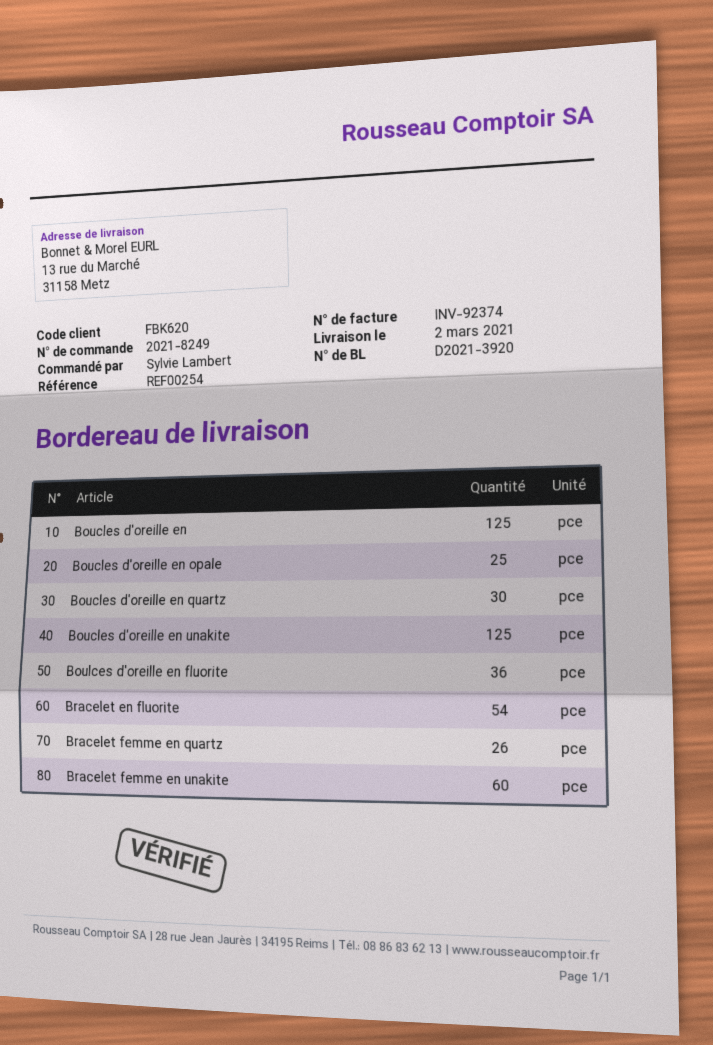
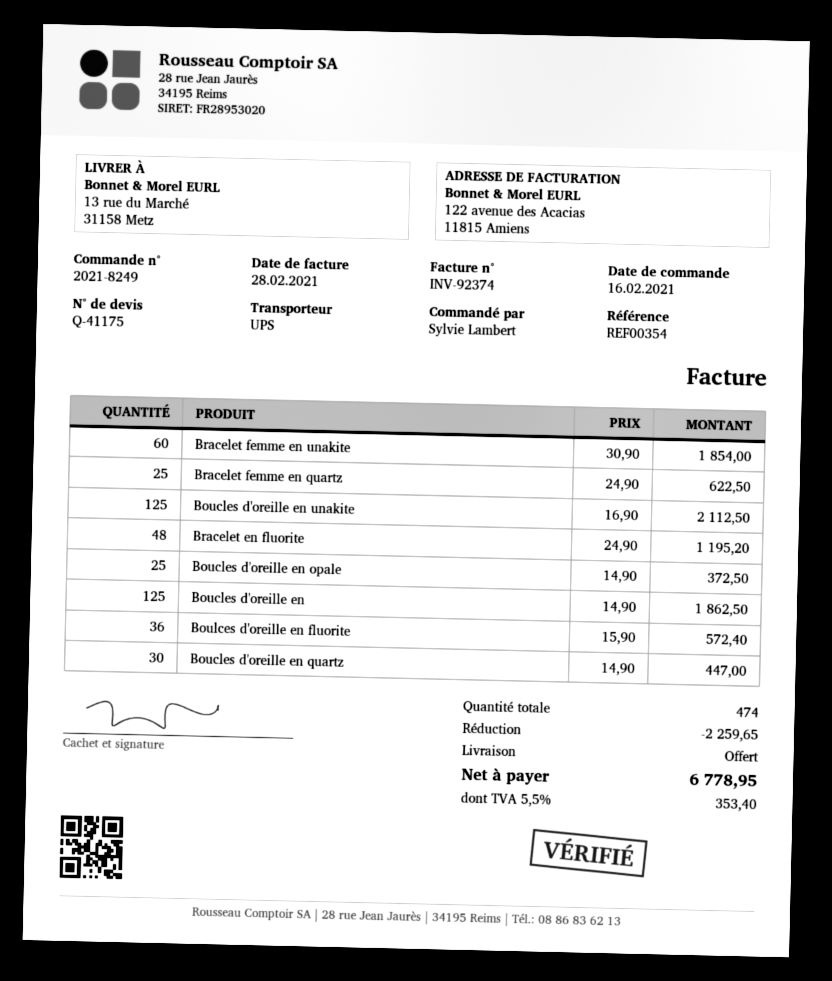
reference: REF00254 -> REF00354
Bracelet en fluorite: 54 -> 48
Bracelet femme en quartz: 26 -> 25

